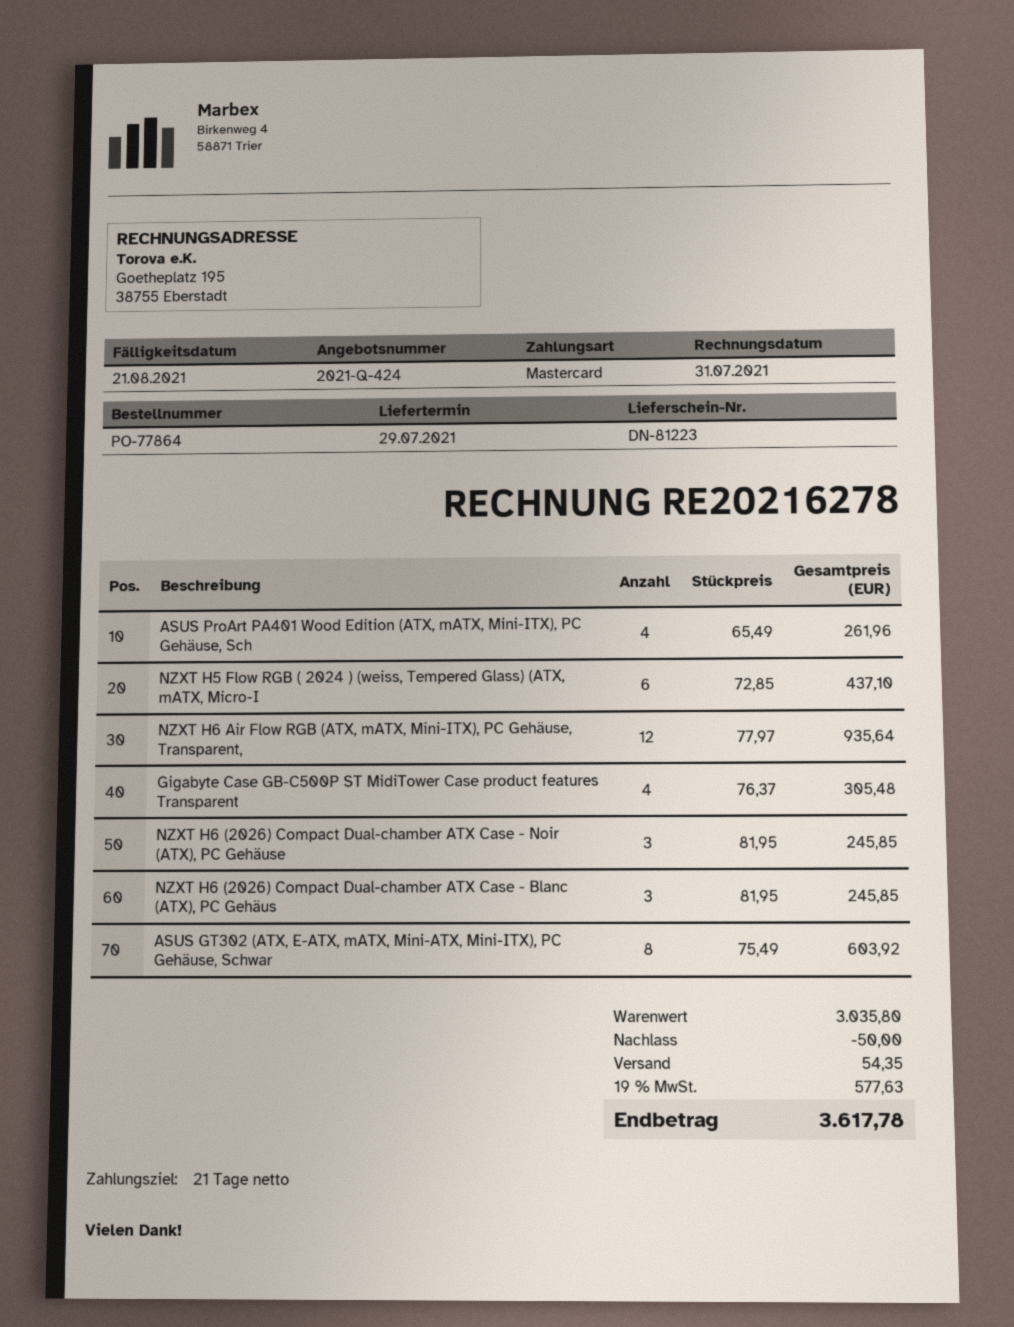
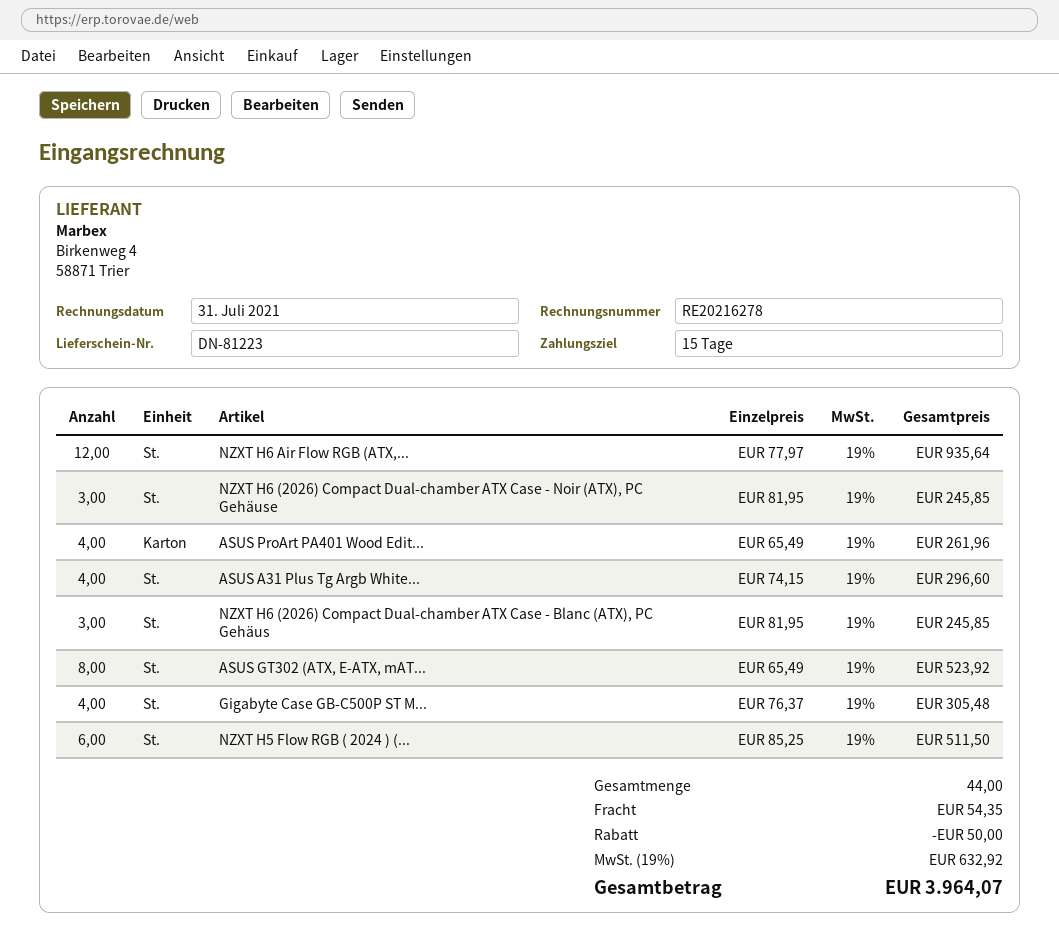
payment terms: 21 days -> 15 days
NZXT H5 Flow RGB ( 2024 ) (weiss, Tempered Glass) (ATX, mATX, Micro-I: 6 x 72.85 = 437.10 -> 6 x 85.25 = 511.50
ASUS GT302 (ATX, E-ATX, mATX, Mini-ATX, Mini-ITX), PC Gehäuse, Schwar: 8 x 75.49 = 603.92 -> 8 x 65.49 = 523.92
ASUS A31 Plus Tg Argb White...: none -> 4 x 74.15 = 296.60
tax: 19% = 577.63 -> 19% = 632.92
total: 3617.78 -> 3964.07

